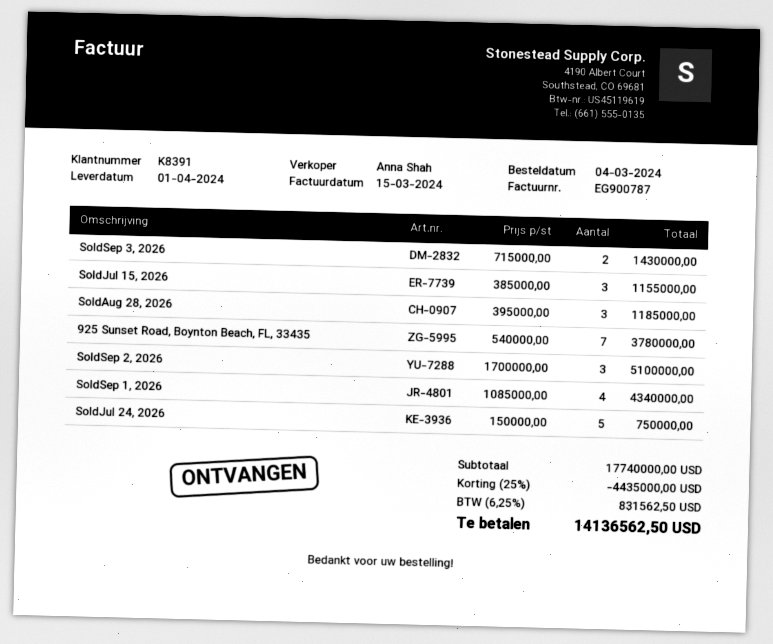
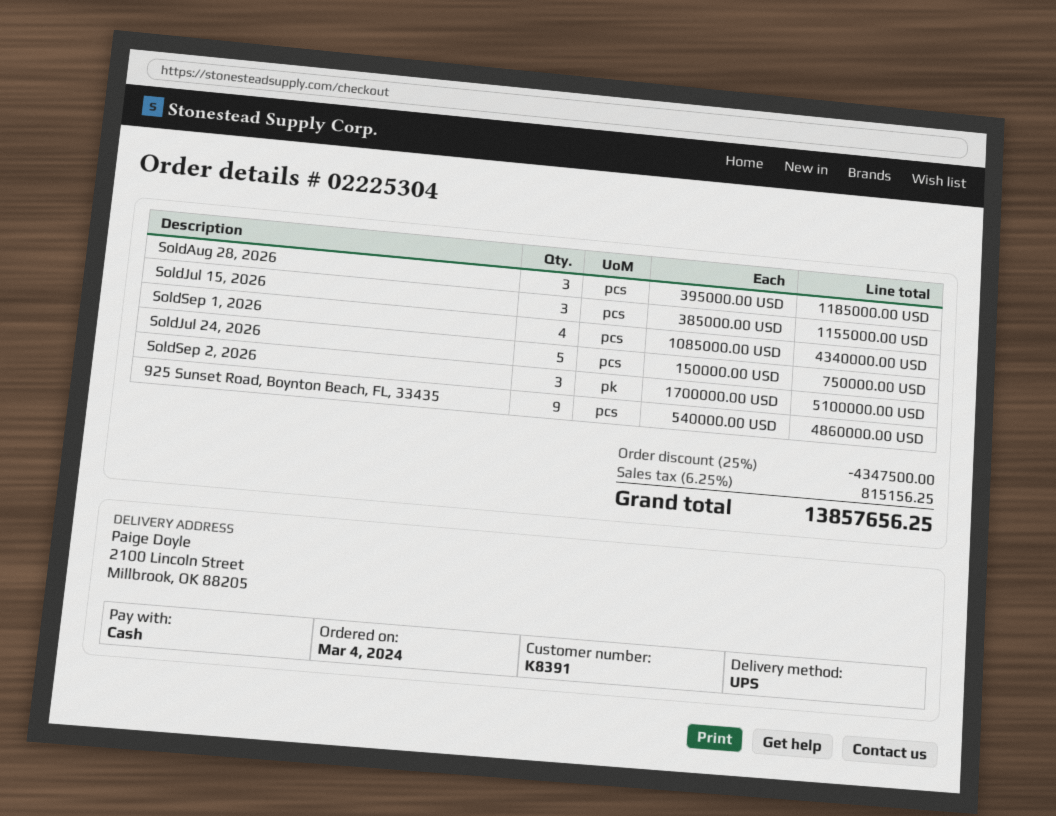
SoldSep 3, 2026: 2 x 715000.00 = 1430000.00 -> none
925 Sunset Road, Boynton Beach, FL, 33435: 7 x 540000.00 = 3780000.00 -> 9 x 540000.00 = 4860000.00
discount: 25% = 4435000.00 -> 25% = 4347500.00
tax: 6.25% = 831562.50 -> 6.25% = 815156.25
total: 14136562.50 -> 13857656.25

